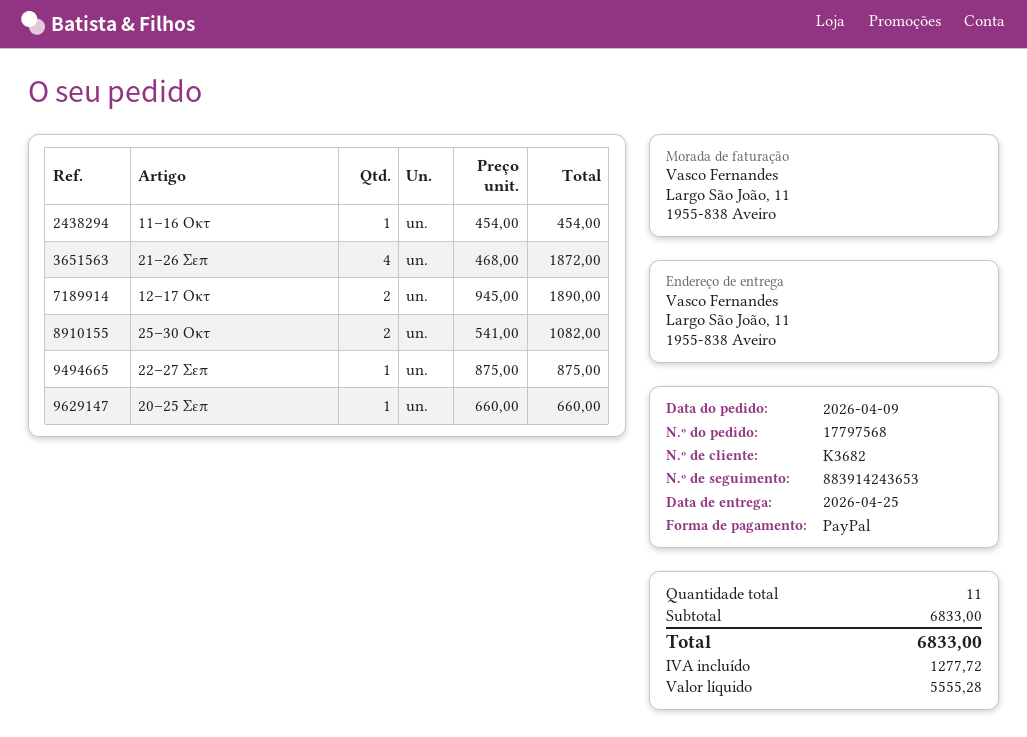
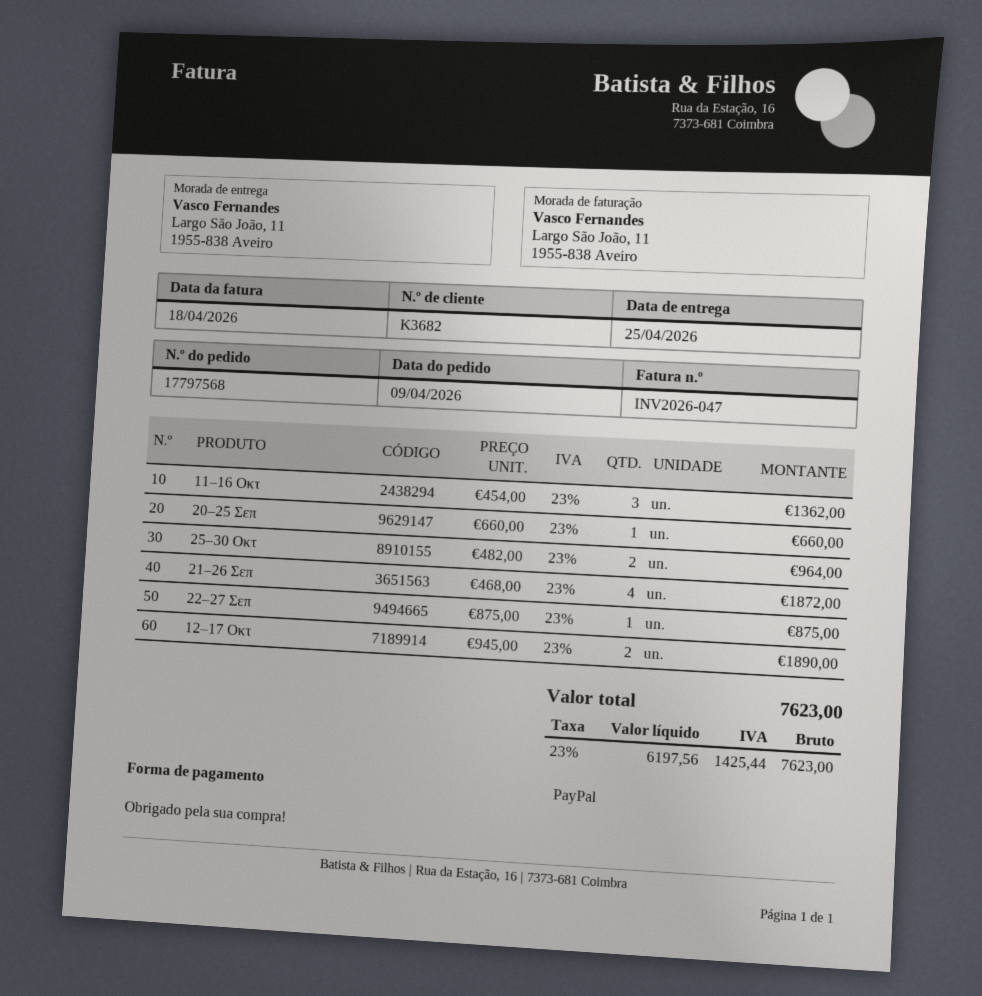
11–16 Οκτ: 1 x 454.00 = 454.00 -> 3 x 454.00 = 1362.00
25–30 Οκτ: 2 x 541.00 = 1082.00 -> 2 x 482.00 = 964.00
net: 5555.28 -> 6197.56
tax: 1277.72 -> 1425.44
total: 6833.00 -> 7623.00

